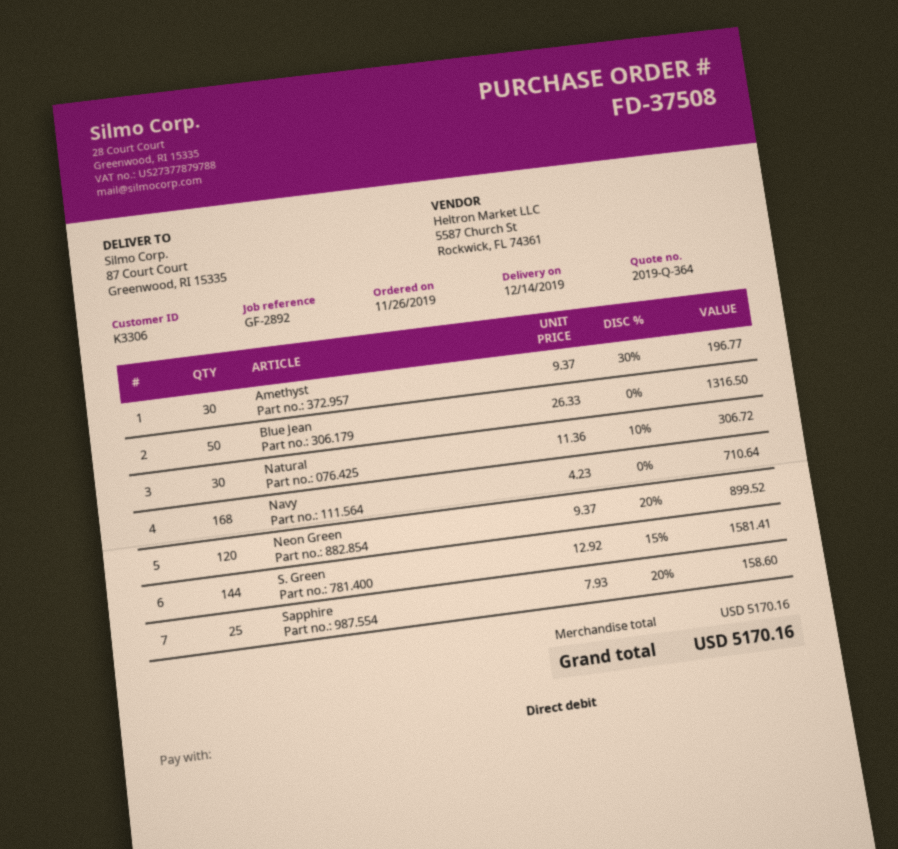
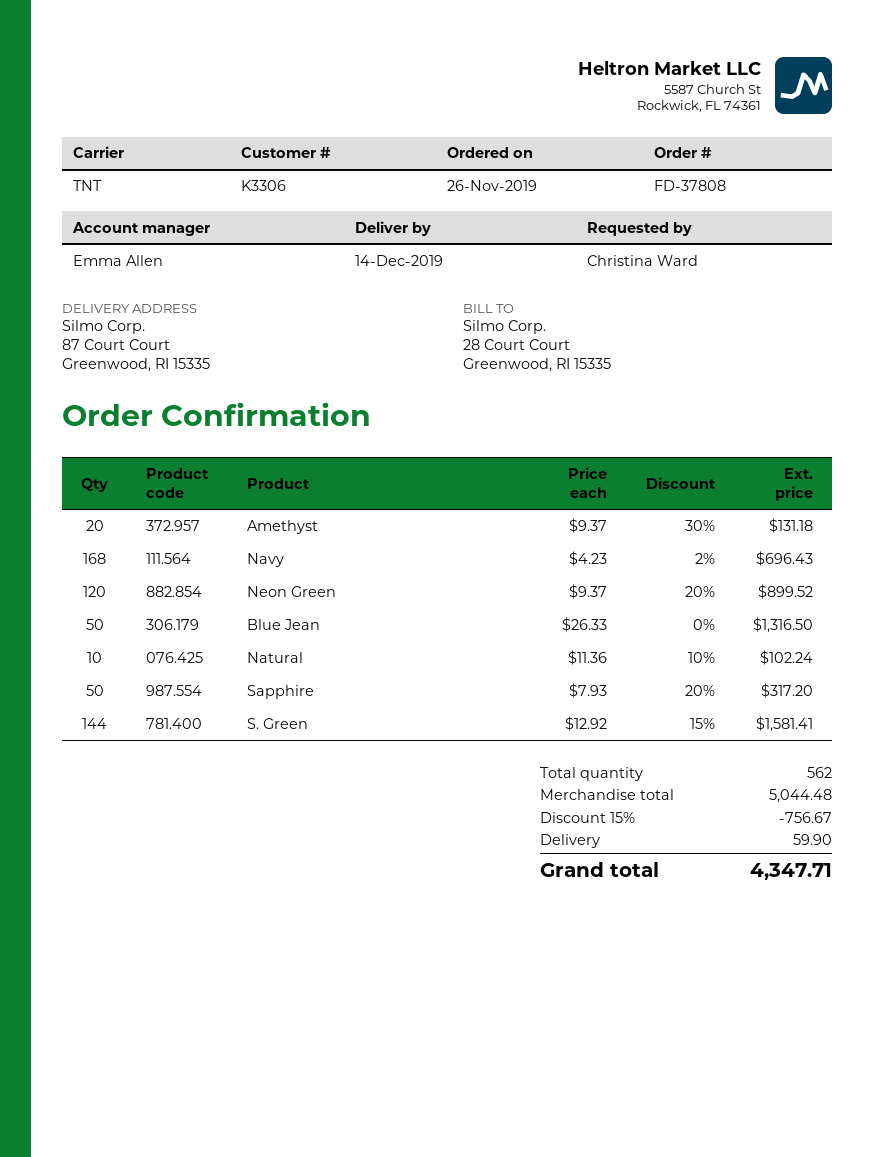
order number: FD-37508 -> FD-37808
Amethyst: 30 x 9.37 - 30% = 196.77 -> 20 x 9.37 - 30% = 131.18
Natural: 30 x 11.36 - 10% = 306.72 -> 10 x 11.36 - 10% = 102.24
Navy: 168 x 4.23 = 710.64 -> 168 x 4.23 - 2% = 696.43
Sapphire: 25 x 7.93 - 20% = 158.60 -> 50 x 7.93 - 20% = 317.20
subtotal: 5170.16 -> 5044.48
discount: none -> 15% = 756.67
shipping: none -> 59.90
total: 5170.16 -> 4347.71

